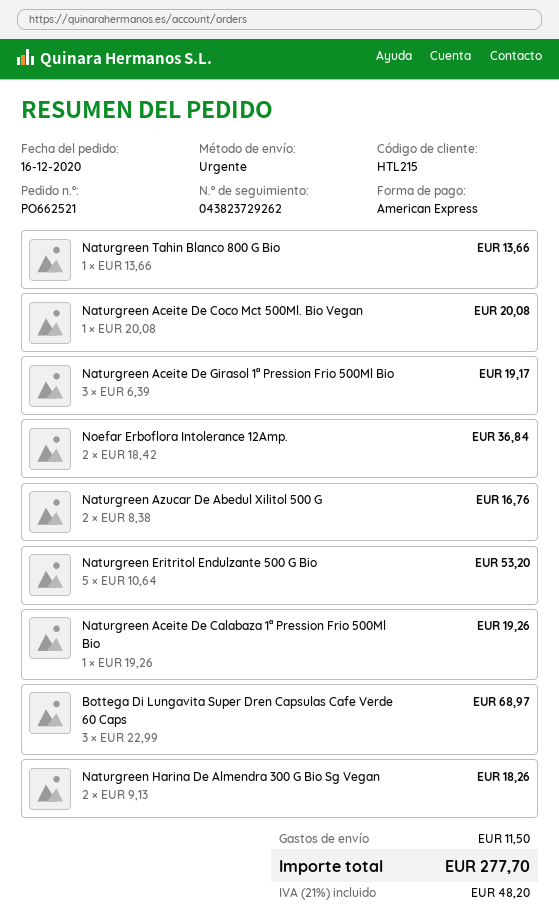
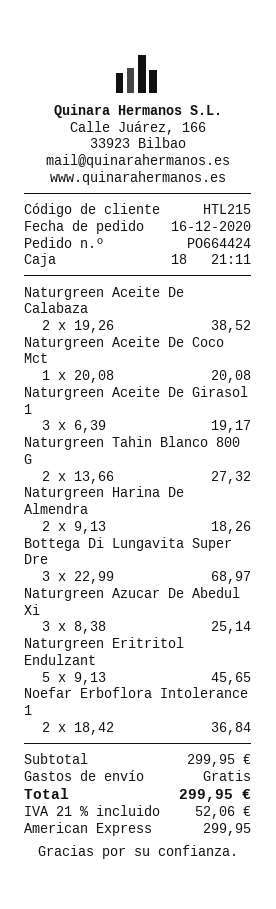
order number: PO662521 -> PO664424
Naturgreen Tahin Blanco 800 G Bio: 1 x 13.66 = 13.66 -> 2 x 13.66 = 27.32
Naturgreen Azucar De Abedul Xilitol 500 G: 2 x 8.38 = 16.76 -> 3 x 8.38 = 25.14
Naturgreen Eritritol Endulzante 500 G Bio: 5 x 10.64 = 53.20 -> 5 x 9.13 = 45.65
Naturgreen Aceite De Calabaza 1ª Pression Frio 500Ml Bio: 1 x 19.26 = 19.26 -> 2 x 19.26 = 38.52
shipping: 11.50 -> 0.00
tax: 21% = 48.20 -> 21% = 52.06
total: 277.70 -> 299.95

